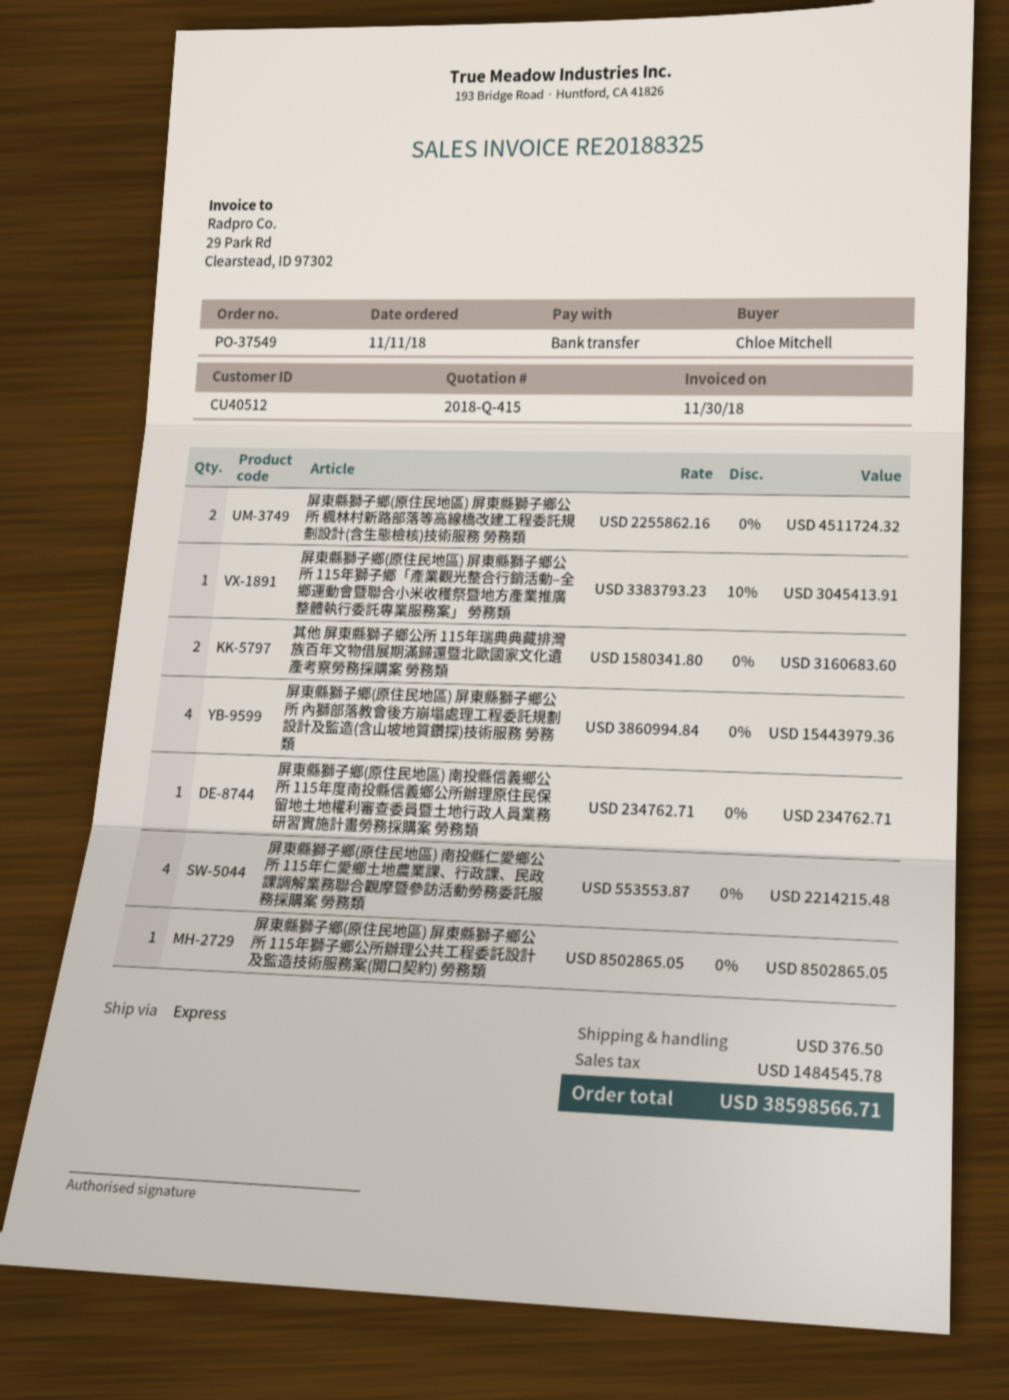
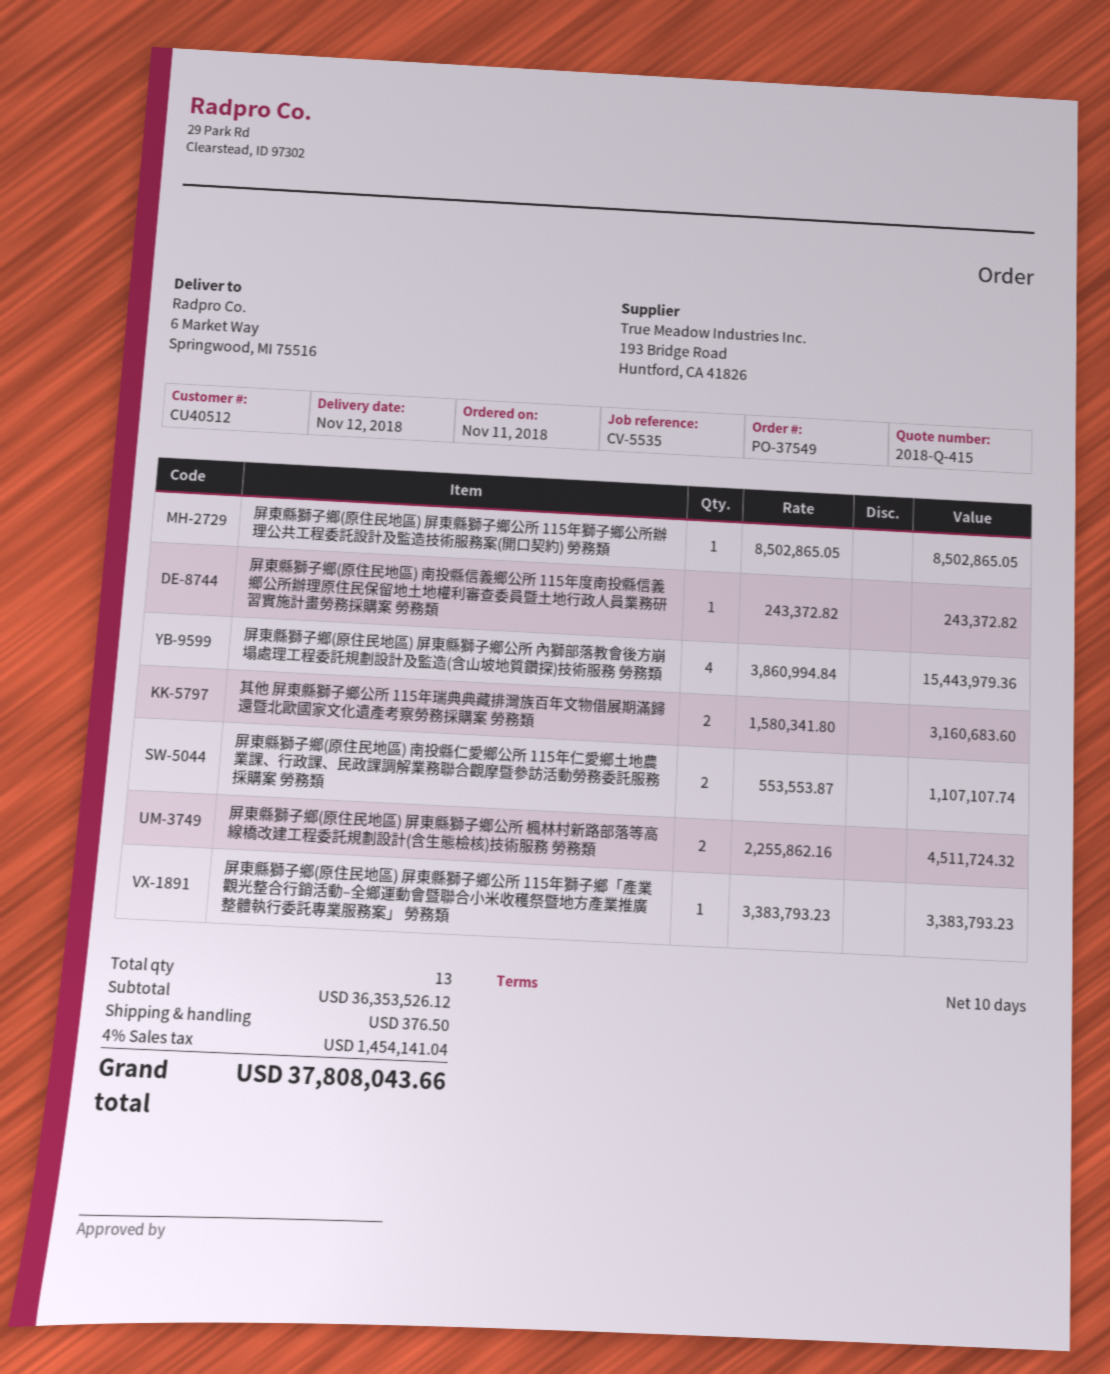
屏東縣獅子鄉(原住民地區) 屏東縣獅子鄉公所 115年獅子鄉「產業觀光整合行銷活動–全鄉運動會暨聯合小米收穫祭暨地方產業推廣整體執行委託專業服務案」 勞務類: 1 x 3383793.23 - 10% = 3045413.91 -> 1 x 3383793.23 = 3383793.23
屏東縣獅子鄉(原住民地區) 南投縣信義鄉公所 115年度南投縣信義鄉公所辦理原住民保留地土地權利審查委員暨土地行政人員業務研習實施計畫勞務採購案 勞務類: 1 x 234762.71 = 234762.71 -> 1 x 243372.82 = 243372.82
屏東縣獅子鄉(原住民地區) 南投縣仁愛鄉公所 115年仁愛鄉土地農業課、行政課、民政課調解業務聯合觀摩暨參訪活動勞務委託服務採購案 勞務類: 4 x 553553.87 = 2214215.48 -> 2 x 553553.87 = 1107107.74
tax: 1484545.78 -> 1454141.04
total: 38598566.71 -> 37808043.66

